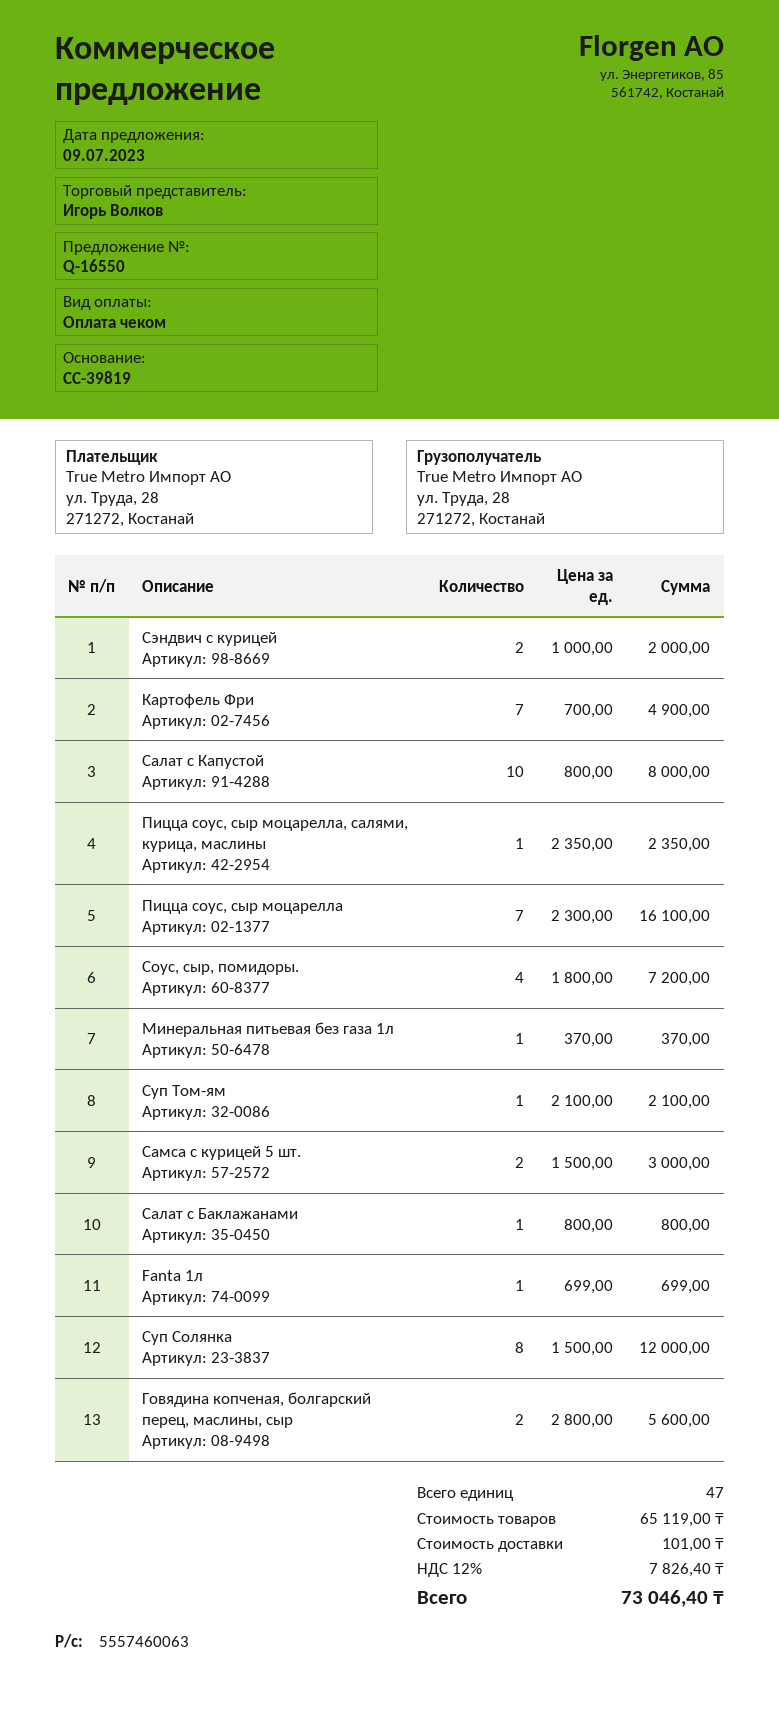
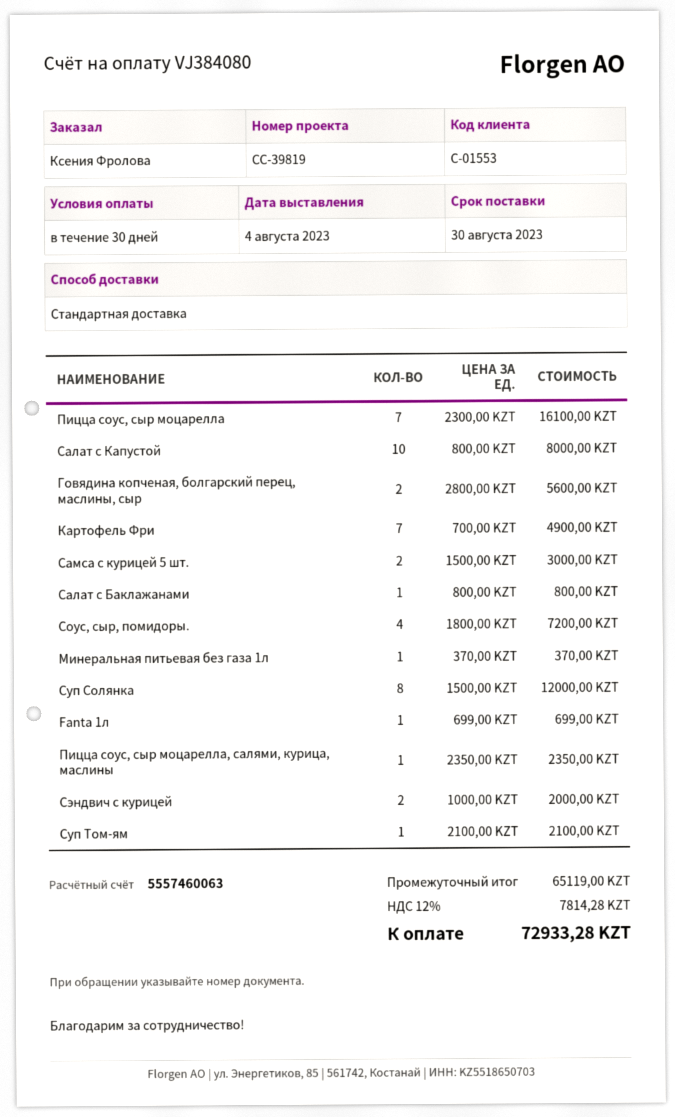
shipping: 101.00 -> none
tax: 12% = 7826.40 -> 12% = 7814.28
total: 73046.40 -> 72933.28

